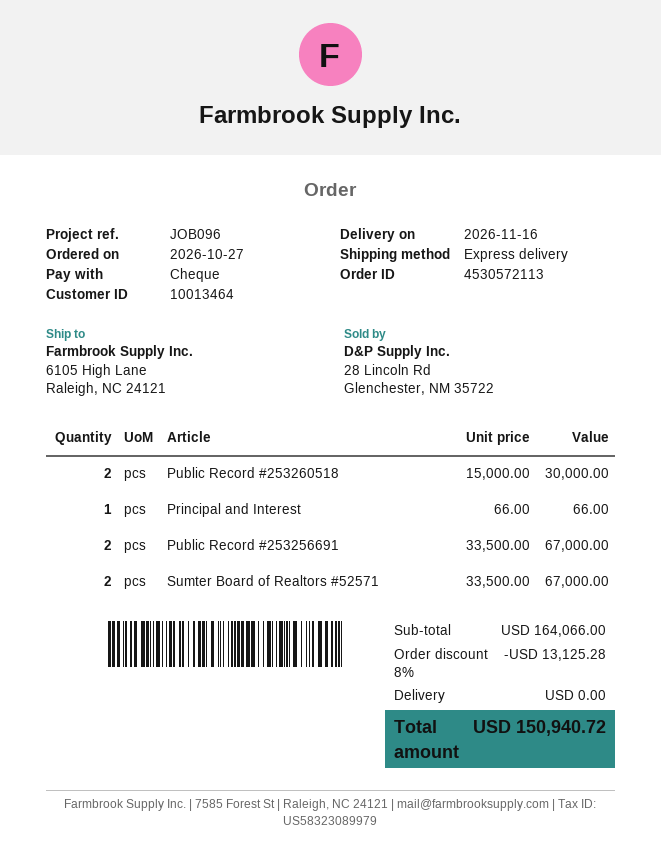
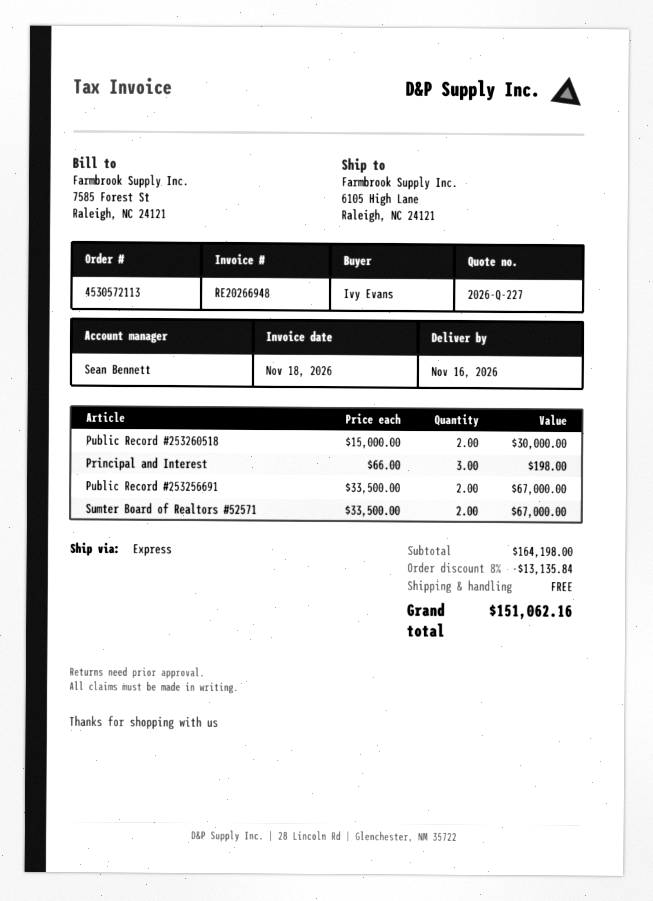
Principal and Interest: 1 x 66.00 = 66.00 -> 3 x 66.00 = 198.00
subtotal: 164066.00 -> 164198.00
discount: 8% = 13125.28 -> 8% = 13135.84
total: 150940.72 -> 151062.16

